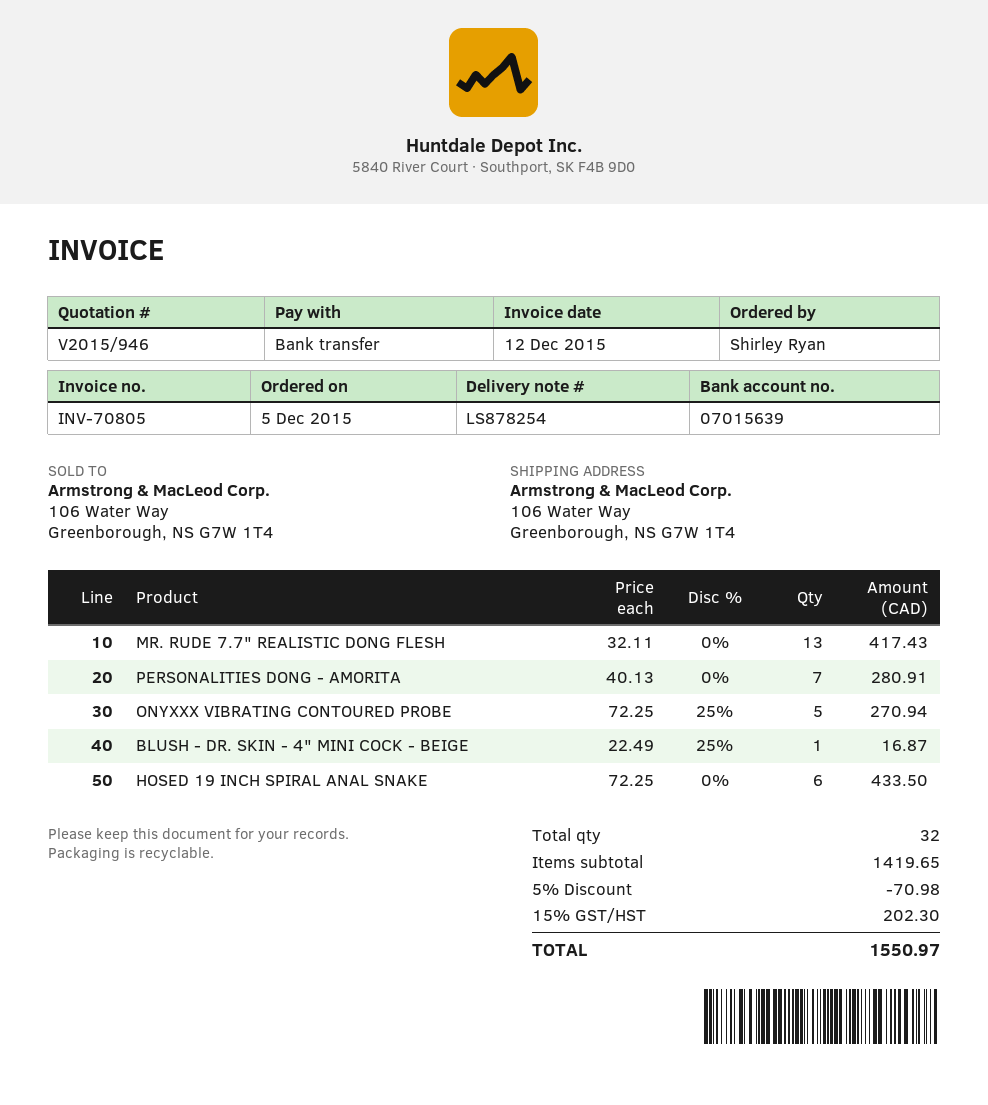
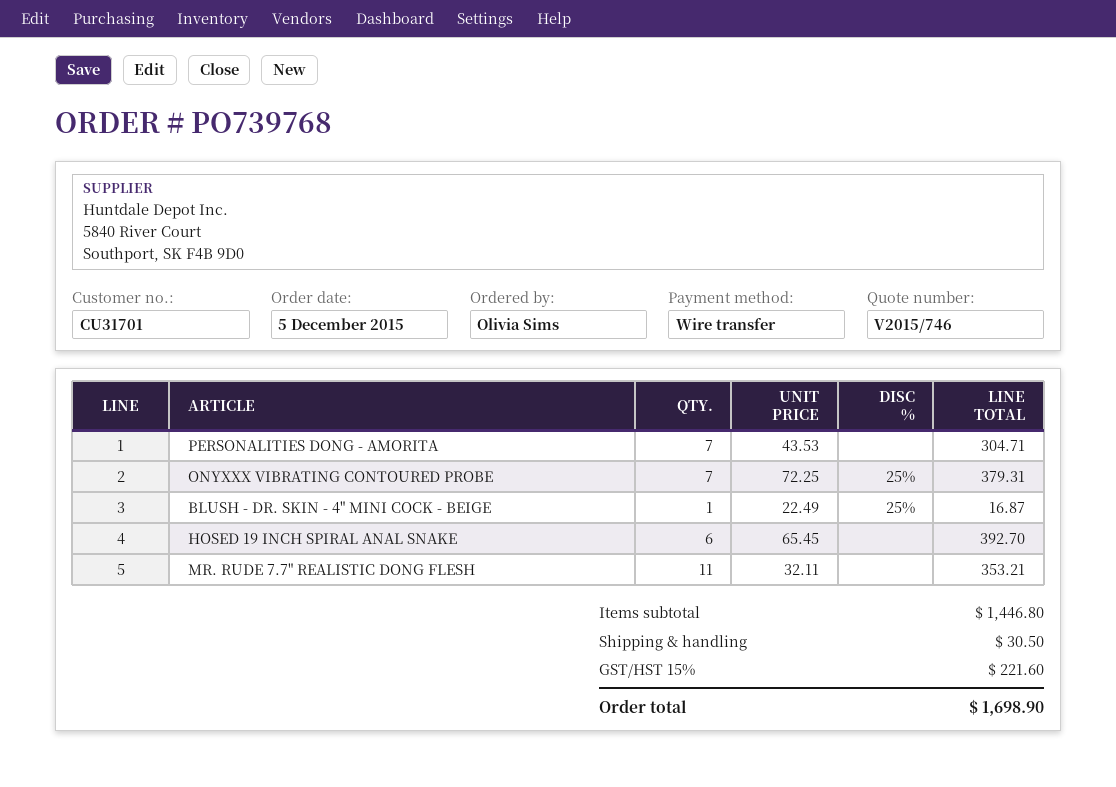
quote number: V2015/946 -> V2015/746
ordered by: Shirley Ryan -> Olivia Sims
MR. RUDE 7.7" REALISTIC DONG FLESH: 13 x 32.11 = 417.43 -> 11 x 32.11 = 353.21
PERSONALITIES DONG - AMORITA: 7 x 40.13 = 280.91 -> 7 x 43.53 = 304.71
ONYXXX VIBRATING CONTOURED PROBE: 5 x 72.25 - 25% = 270.94 -> 7 x 72.25 - 25% = 379.31
HOSED 19 INCH SPIRAL ANAL SNAKE: 6 x 72.25 = 433.50 -> 6 x 65.45 = 392.70
subtotal: 1419.65 -> 1446.80
discount: 5% = 70.98 -> none
shipping: none -> 30.50
tax: 15% = 202.30 -> 15% = 221.60
total: 1550.97 -> 1698.90

